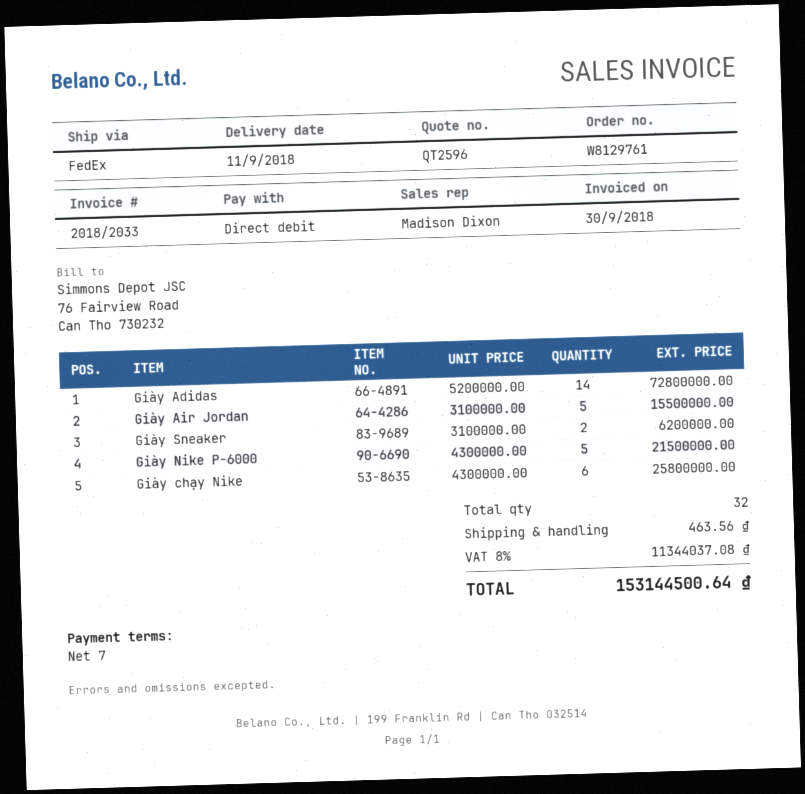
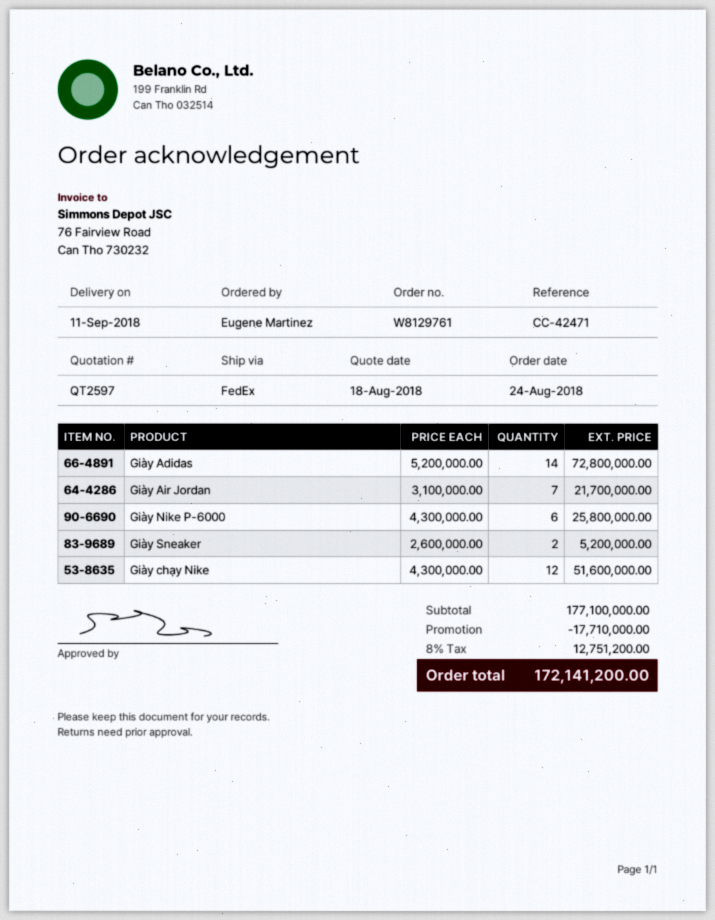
quote number: QT2596 -> QT2597
Giày Air Jordan: 5 x 3100000.00 = 15500000.00 -> 7 x 3100000.00 = 21700000.00
Giày Sneaker: 2 x 3100000.00 = 6200000.00 -> 2 x 2600000.00 = 5200000.00
Giày Nike P-6000: 5 x 4300000.00 = 21500000.00 -> 6 x 4300000.00 = 25800000.00
Giày chạy Nike: 6 x 4300000.00 = 25800000.00 -> 12 x 4300000.00 = 51600000.00
discount: none -> 17710000.00
shipping: 463.56 -> none
tax: 8% = 11344037.08 -> 8% = 12751200.00
total: 153144500.64 -> 172141200.00

